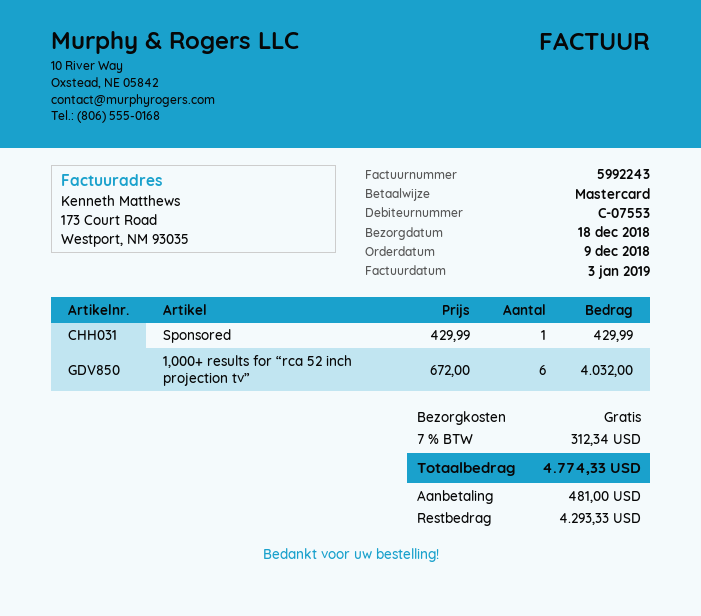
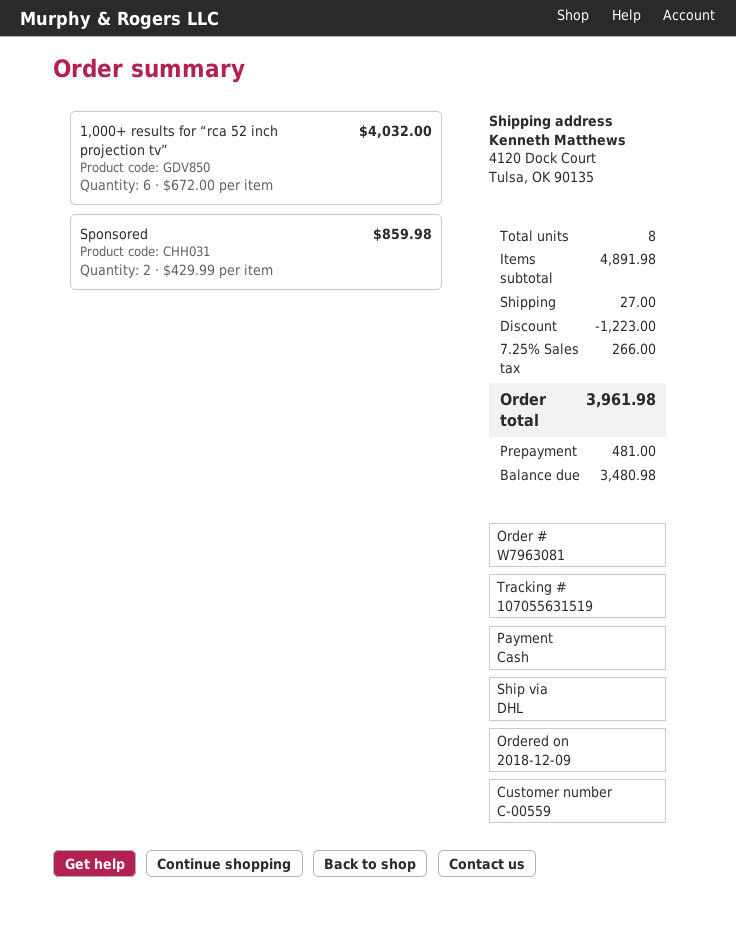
customer number: C-07553 -> C-00559
payment method: Mastercard -> cash
Sponsored: 1 x 429.99 = 429.99 -> 2 x 429.99 = 859.98
discount: none -> 1223.00
shipping: 0.00 -> 27.00
tax: 7% = 312.34 -> 7.25% = 266.00
total: 4774.33 -> 3961.98
balance: 4293.33 -> 3480.98

